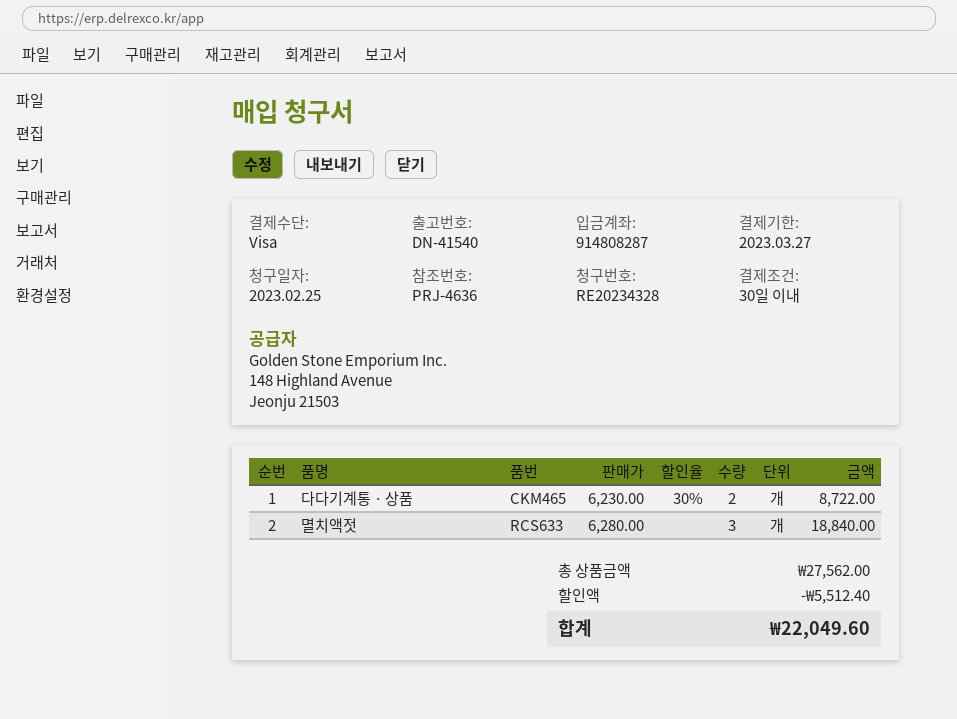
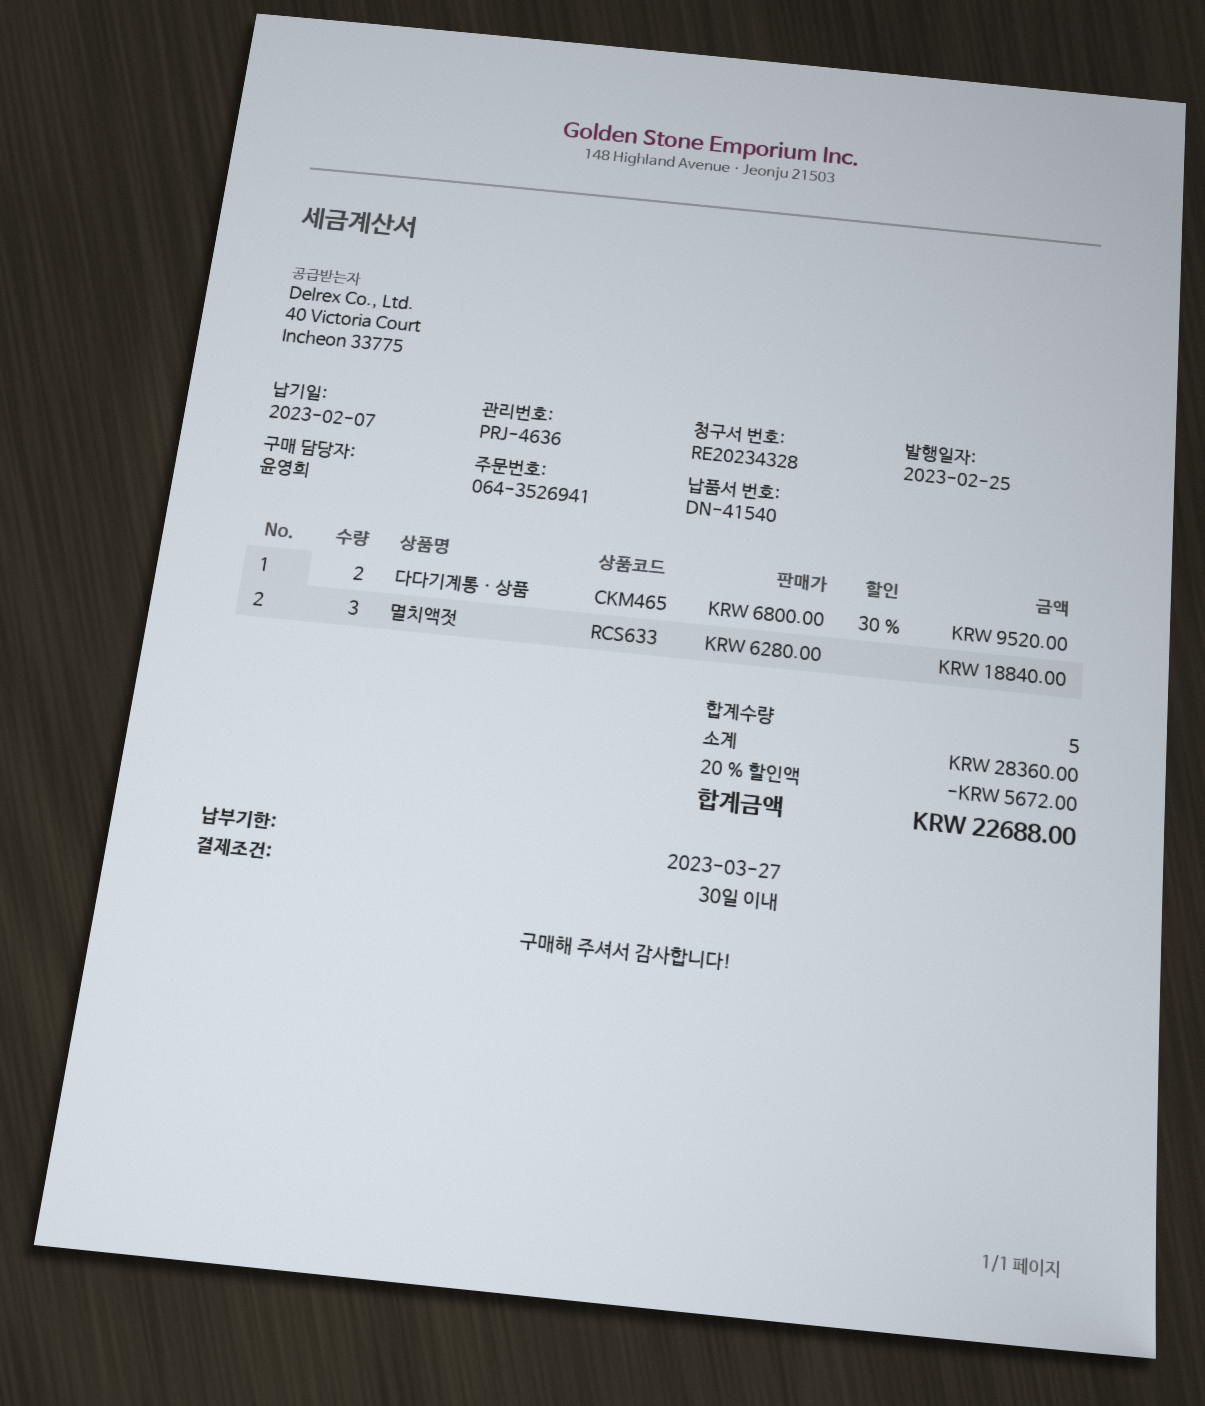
다다기계통 · 상품: 2 x 6230.00 - 30% = 8722.00 -> 2 x 6800.00 - 30% = 9520.00
subtotal: 27562.00 -> 28360.00
discount: 5512.40 -> 5672.00
total: 22049.60 -> 22688.00

